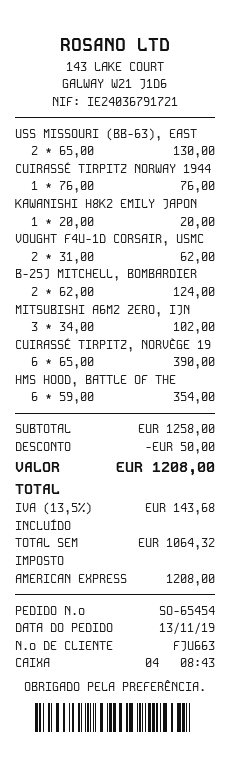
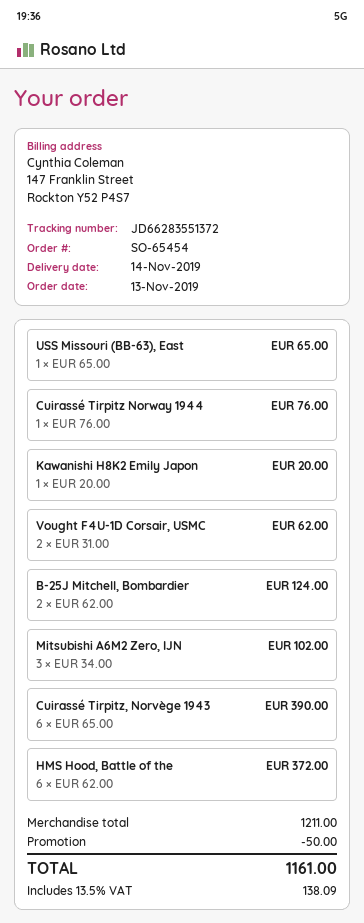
USS MISSOURI (BB-63), EAST: 2 x 65.00 = 130.00 -> 1 x 65.00 = 65.00
HMS HOOD, BATTLE OF THE: 6 x 59.00 = 354.00 -> 6 x 62.00 = 372.00
subtotal: 1258.00 -> 1211.00
tax: 13.5% = 143.68 -> 13.5% = 138.09
total: 1208.00 -> 1161.00

